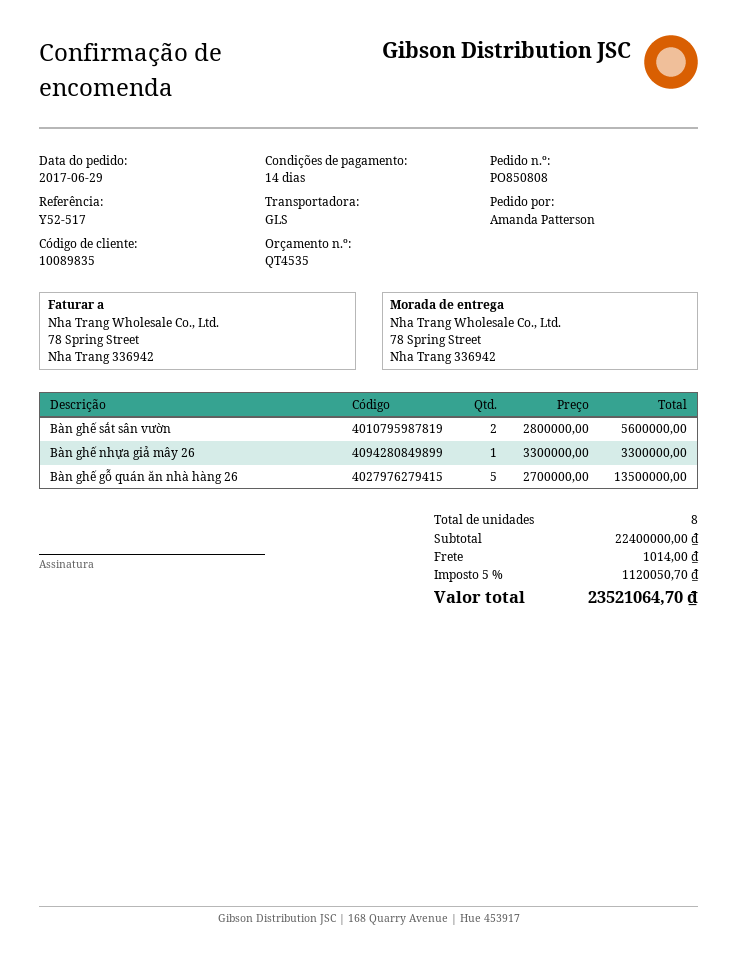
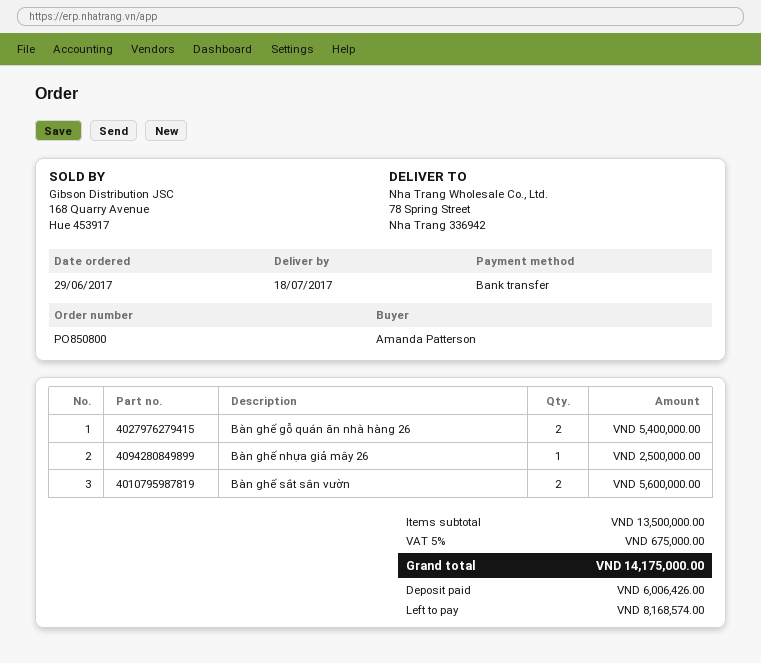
order number: PO850808 -> PO850800
Bàn ghế nhựa giả mây 26: 1 for 3300000.00 -> 1 for 2500000.00
Bàn ghế gỗ quán ăn nhà hàng 26: 5 for 13500000.00 -> 2 for 5400000.00
subtotal: 22400000.00 -> 13500000.00
shipping: 1014.00 -> none
tax: 5% = 1120050.70 -> 5% = 675000.00
total: 23521064.70 -> 14175000.00

